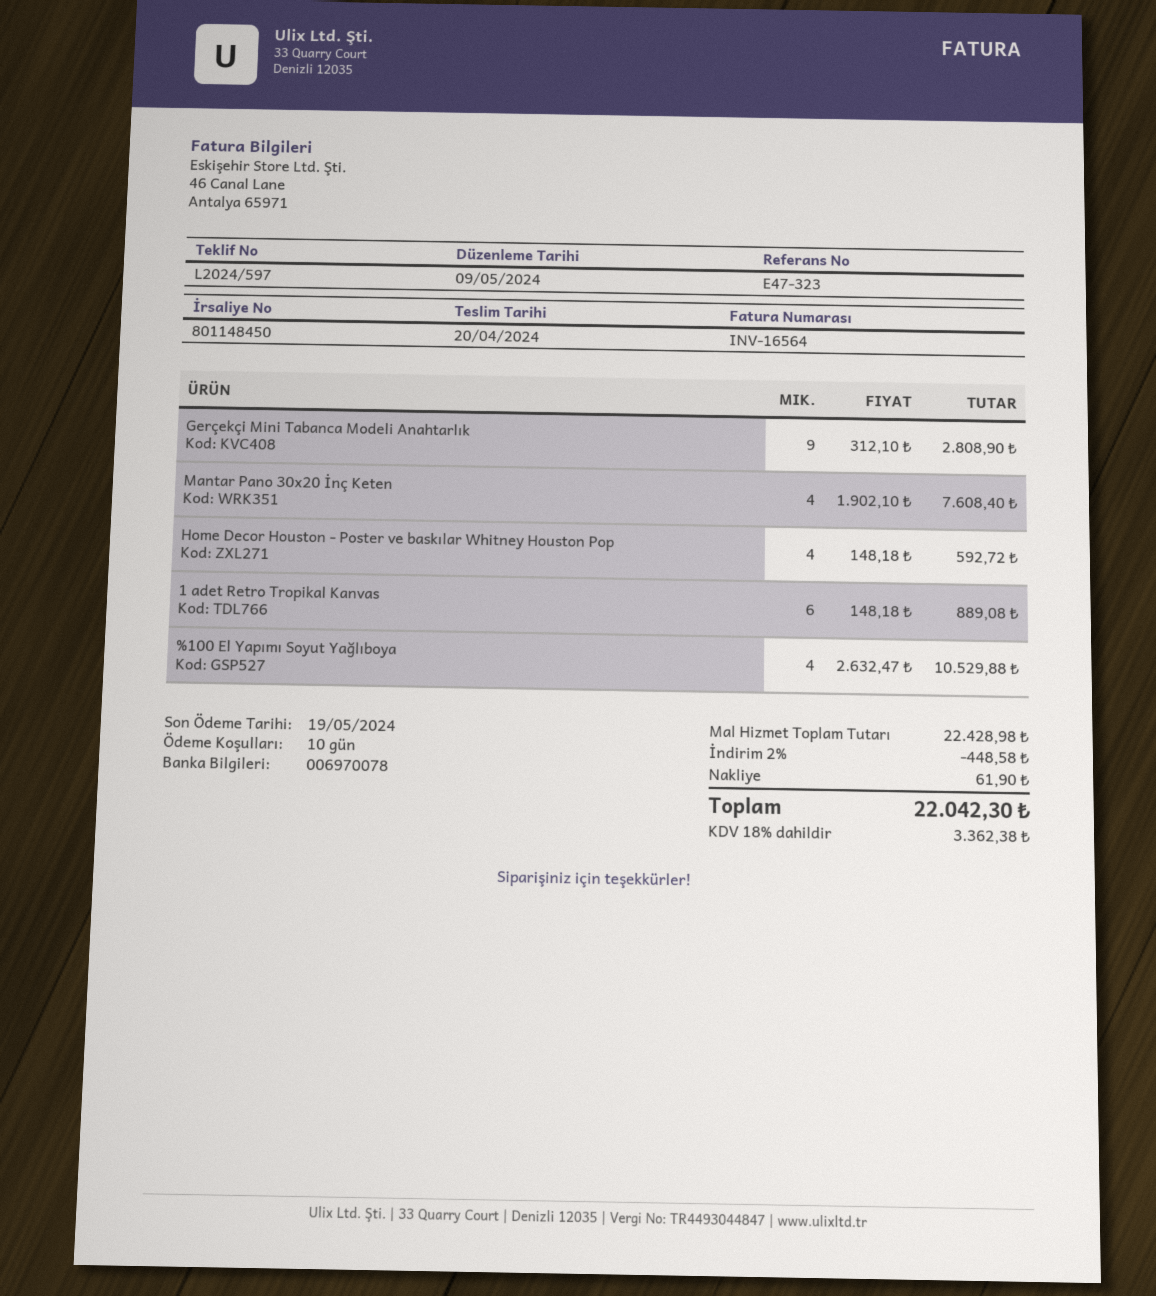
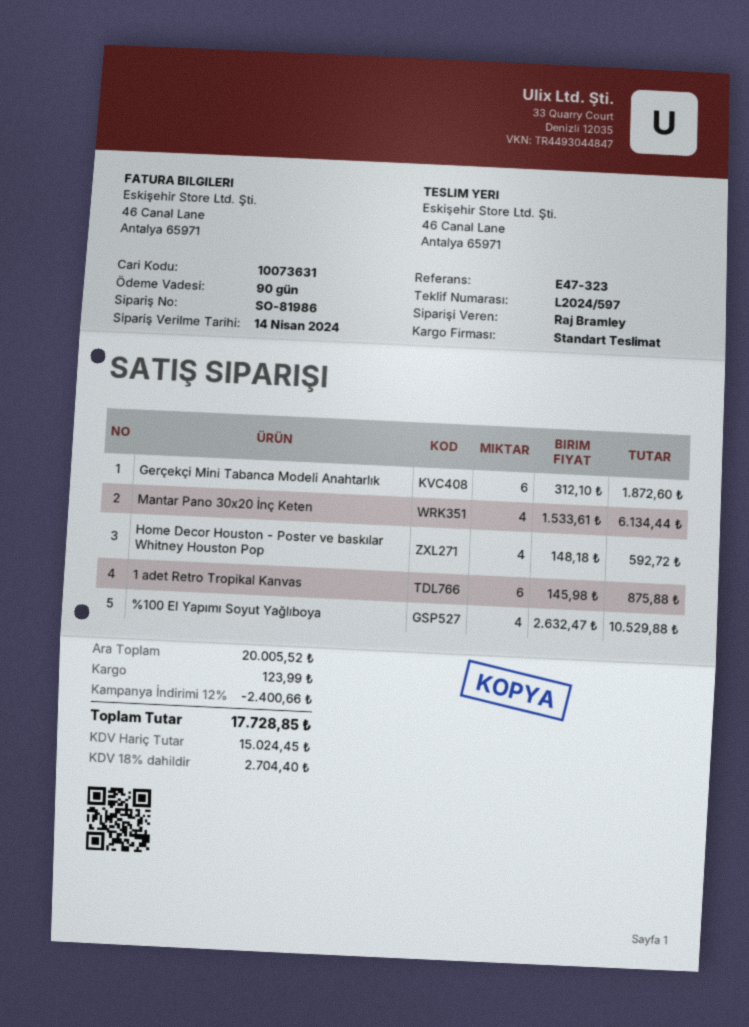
payment terms: 10 days -> 90 days
Gerçekçi Mini Tabanca Modeli Anahtarlık: 9 x 312.10 = 2808.90 -> 6 x 312.10 = 1872.60
Mantar Pano 30x20 İnç Keten: 4 x 1902.10 = 7608.40 -> 4 x 1533.61 = 6134.44
1 adet Retro Tropikal Kanvas: 6 x 148.18 = 889.08 -> 6 x 145.98 = 875.88
subtotal: 22428.98 -> 20005.52
discount: 2% = 448.58 -> 12% = 2400.66
shipping: 61.90 -> 123.99
tax: 18% = 3362.38 -> 18% = 2704.40
total: 22042.30 -> 17728.85

